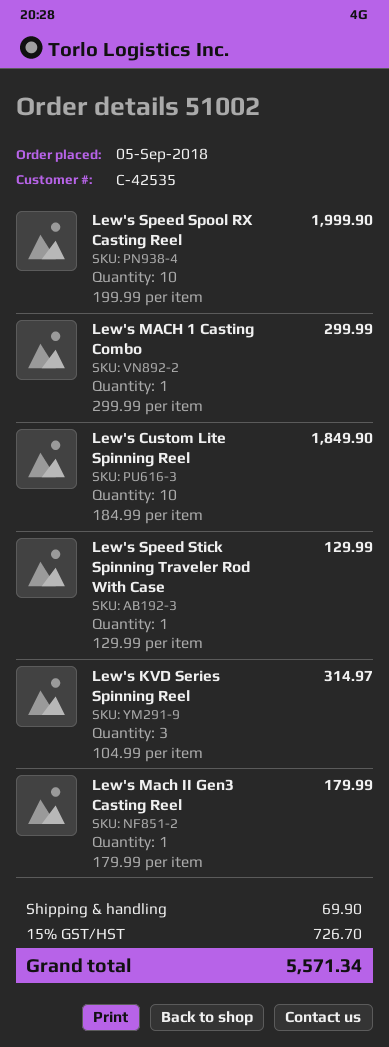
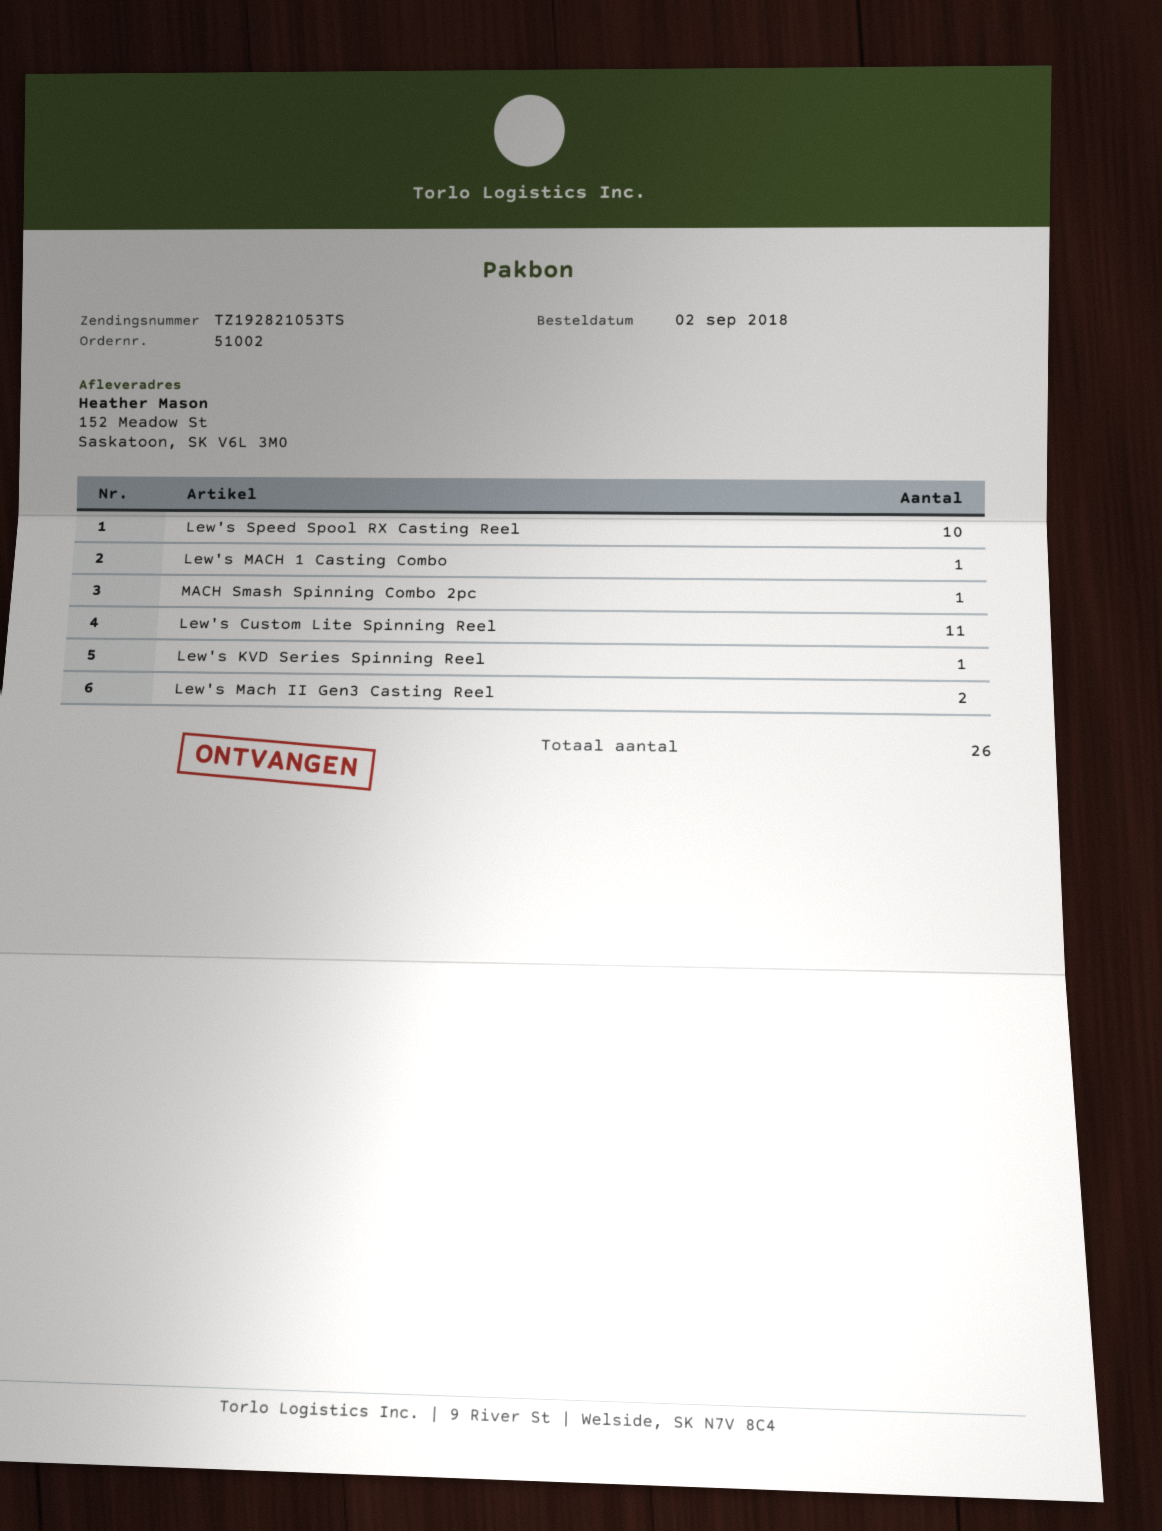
order date: 2018-09-05 -> 2018-09-02
Lew's Custom Lite Spinning Reel: 10 -> 11
Lew's Speed Stick Spinning Traveler Rod With Case: 1 -> none
Lew's KVD Series Spinning Reel: 3 -> 1
Lew's Mach II Gen3 Casting Reel: 1 -> 2
MACH Smash Spinning Combo 2pc: none -> 1

